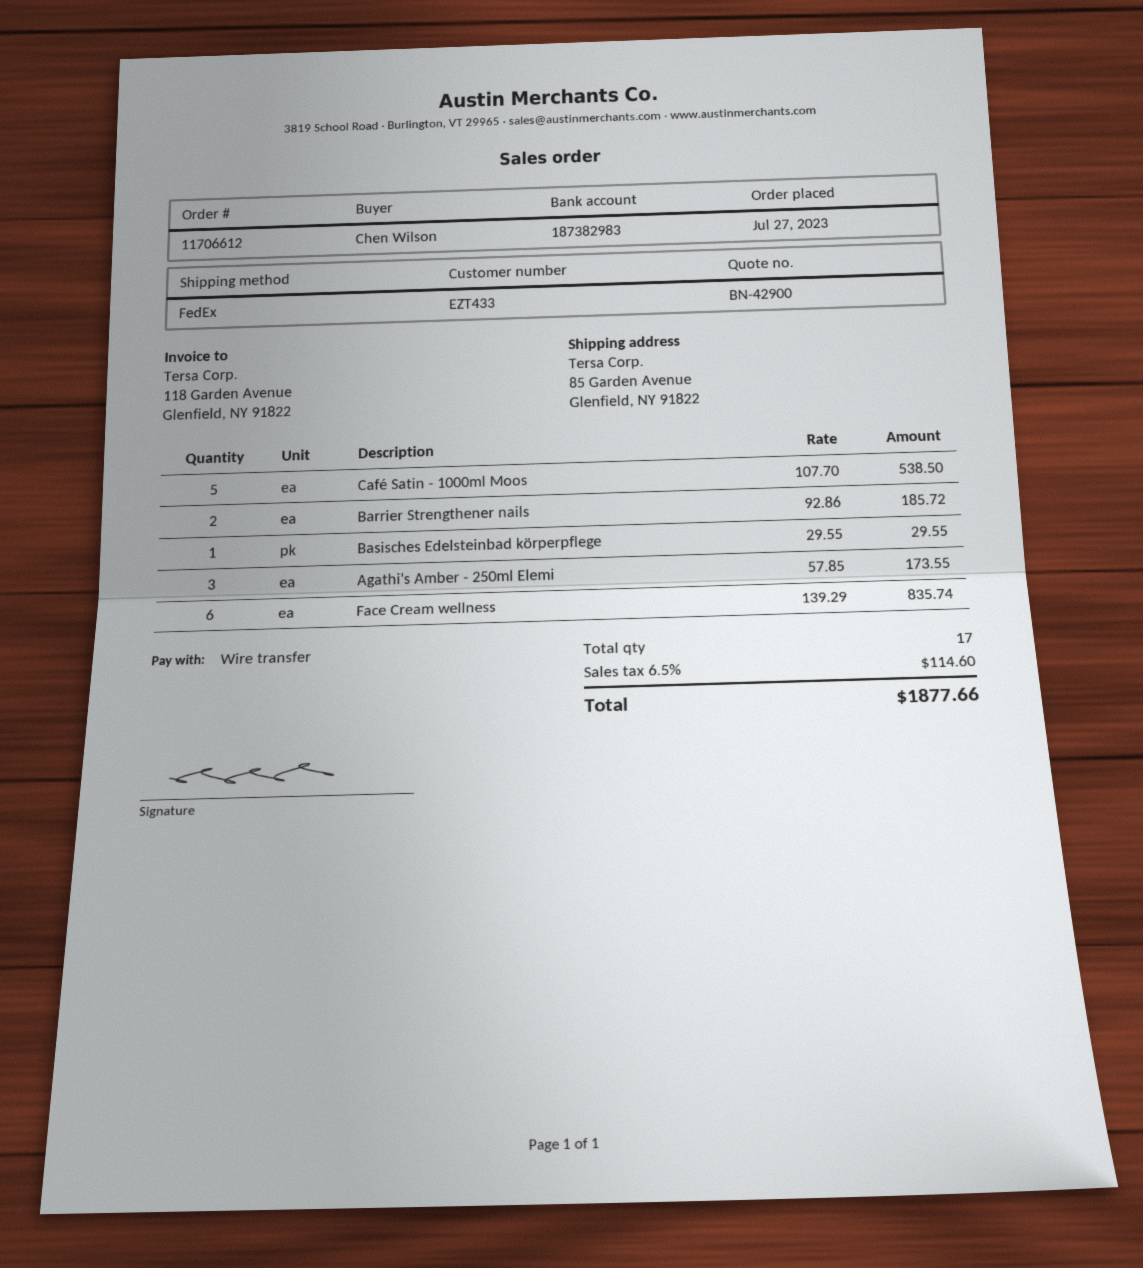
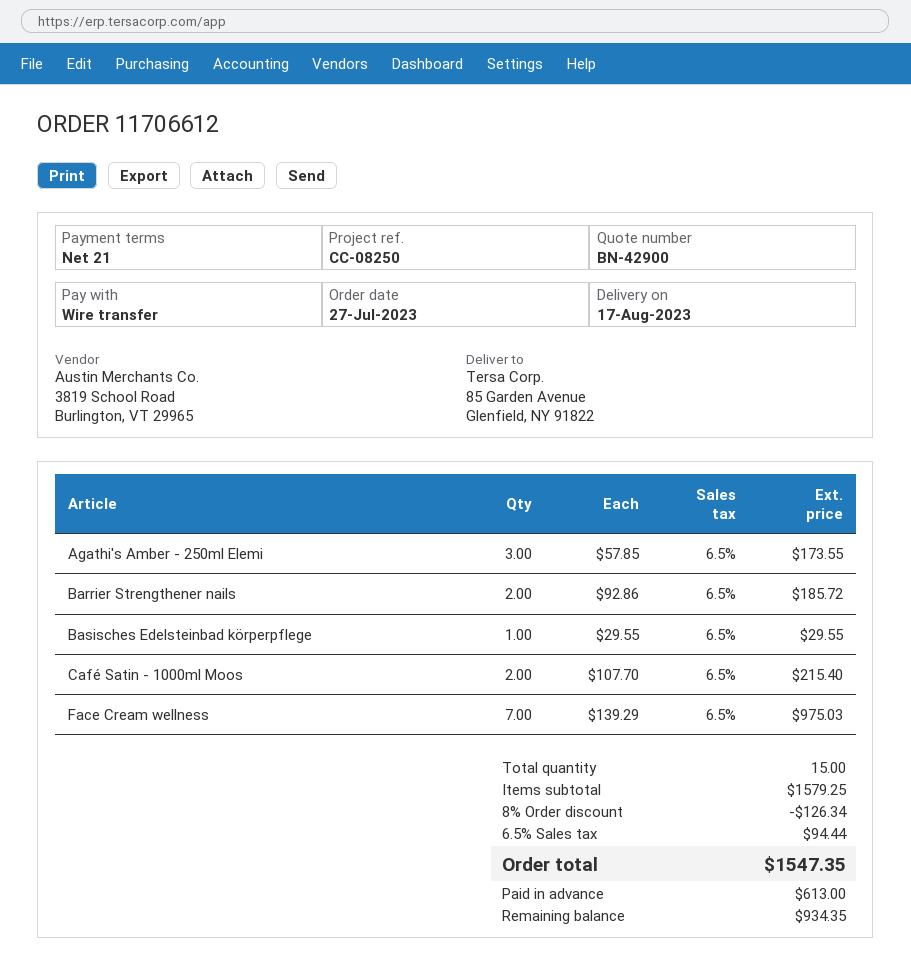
Café Satin - 1000ml Moos: 5 x 107.70 = 538.50 -> 2 x 107.70 = 215.40
Face Cream wellness: 6 x 139.29 = 835.74 -> 7 x 139.29 = 975.03
total quantity: 17 -> 15
discount: none -> 8% = 126.34
tax: 6.5% = 114.60 -> 6.5% = 94.44
total: 1877.66 -> 1547.35

